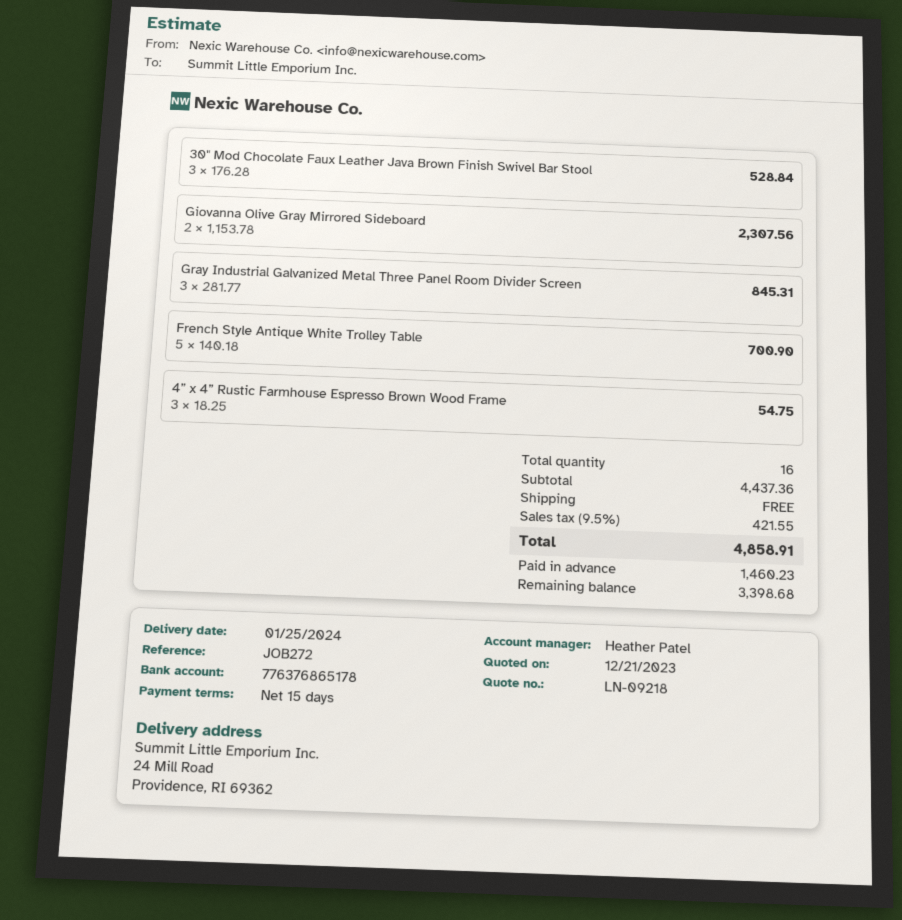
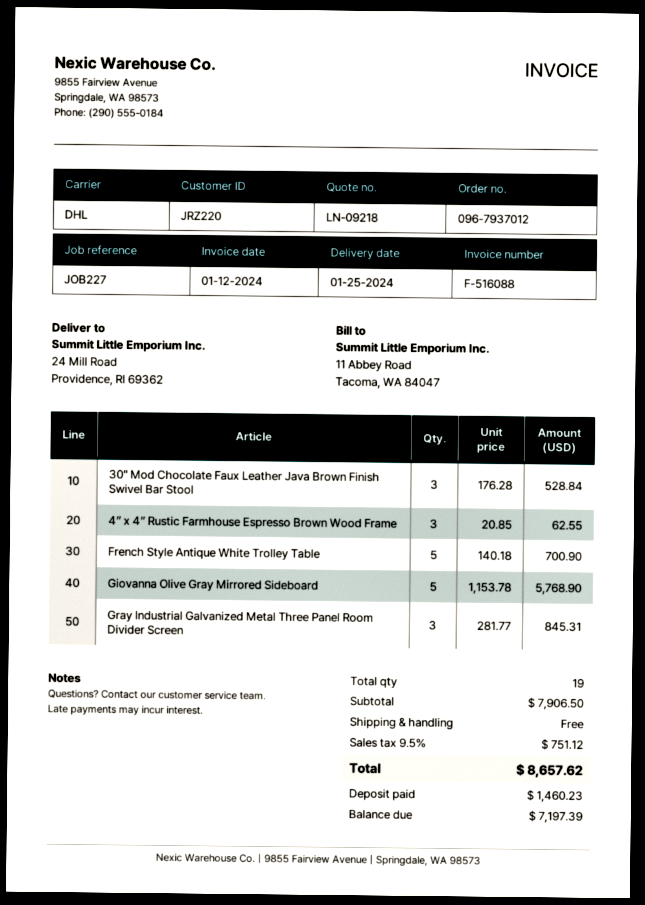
reference: JOB272 -> JOB227
Giovanna Olive Gray Mirrored Sideboard: 2 x 1153.78 = 2307.56 -> 5 x 1153.78 = 5768.90
4” x 4” Rustic Farmhouse Espresso Brown Wood Frame: 3 x 18.25 = 54.75 -> 3 x 20.85 = 62.55
total quantity: 16 -> 19
subtotal: 4437.36 -> 7906.50
tax: 9.5% = 421.55 -> 9.5% = 751.12
total: 4858.91 -> 8657.62
balance: 3398.68 -> 7197.39

